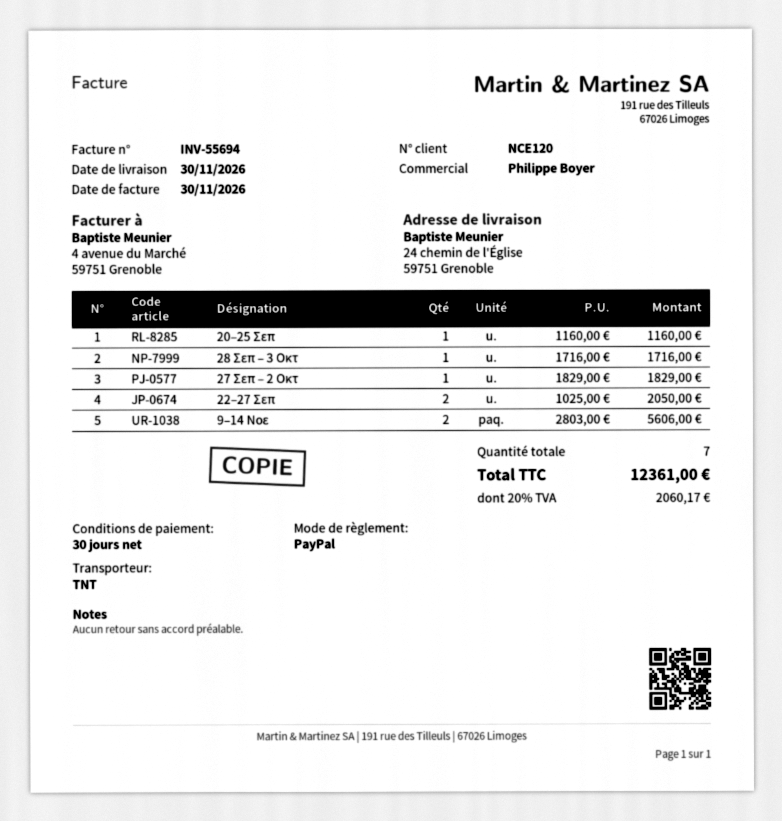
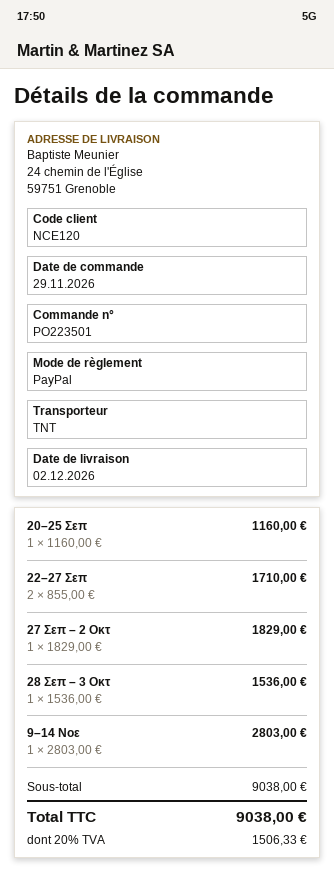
delivery date: 2026-11-30 -> 2026-12-02
28 Σεπ – 3 Οκτ: 1 x 1716.00 = 1716.00 -> 1 x 1536.00 = 1536.00
22–27 Σεπ: 2 x 1025.00 = 2050.00 -> 2 x 855.00 = 1710.00
9–14 Νοε: 2 x 2803.00 = 5606.00 -> 1 x 2803.00 = 2803.00
tax: 20% = 2060.17 -> 20% = 1506.33
total: 12361.00 -> 9038.00

